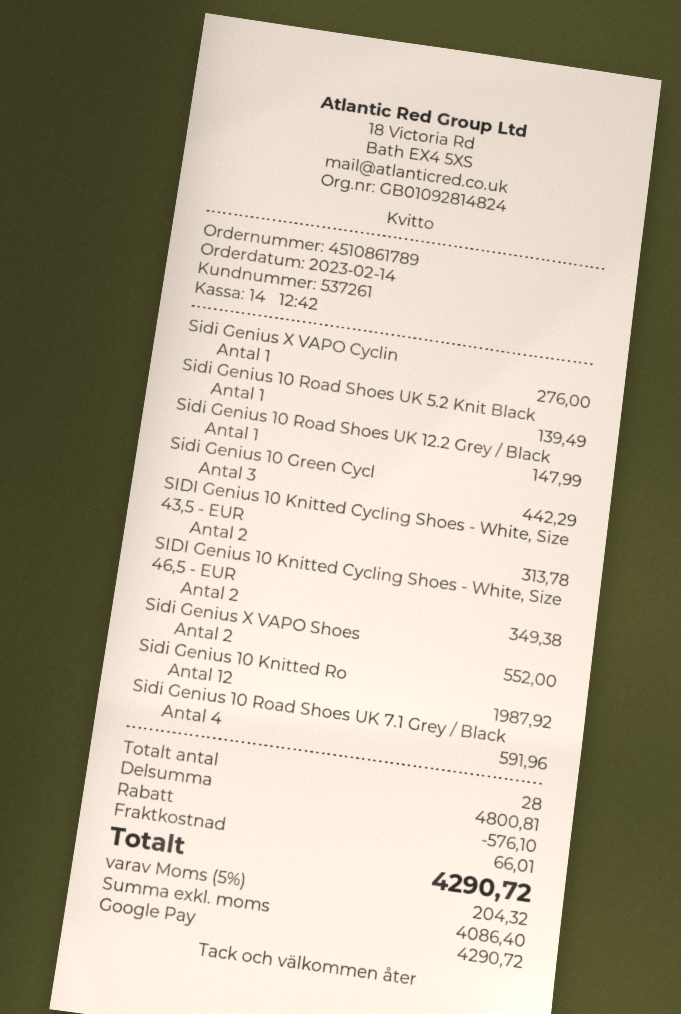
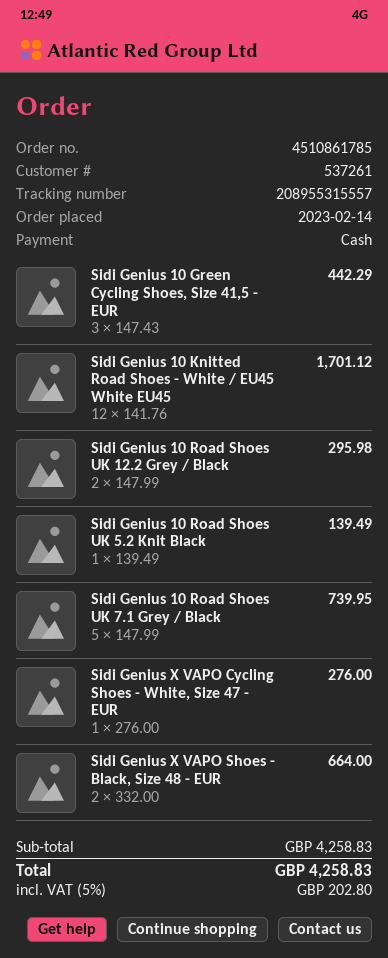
order number: 4510861789 -> 4510861785
payment method: Google Pay -> cash
Sidi Genius 10 Road Shoes UK 12.2 Grey / Black: 1 for 147.99 -> 2 for 295.98
SIDI Genius 10 Knitted Cycling Shoes - White, Size 43,5 - EUR: 2 for 313.78 -> none
SIDI Genius 10 Knitted Cycling Shoes - White, Size 46,5 - EUR: 2 for 349.38 -> none
Sidi Genius X VAPO Shoes: 2 for 552.00 -> 2 for 664.00
Sidi Genius 10 Knitted Ro: 12 for 1987.92 -> 12 for 1701.12
Sidi Genius 10 Road Shoes UK 7.1 Grey / Black: 4 for 591.96 -> 5 for 739.95
subtotal: 4800.81 -> 4258.83
discount: 576.10 -> none
shipping: 66.01 -> none
tax: 5% = 204.32 -> 5% = 202.80
total: 4290.72 -> 4258.83

